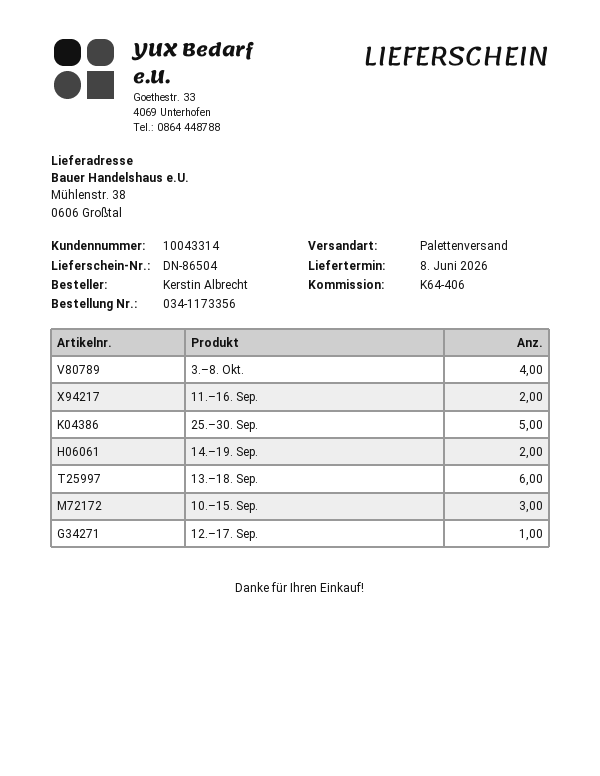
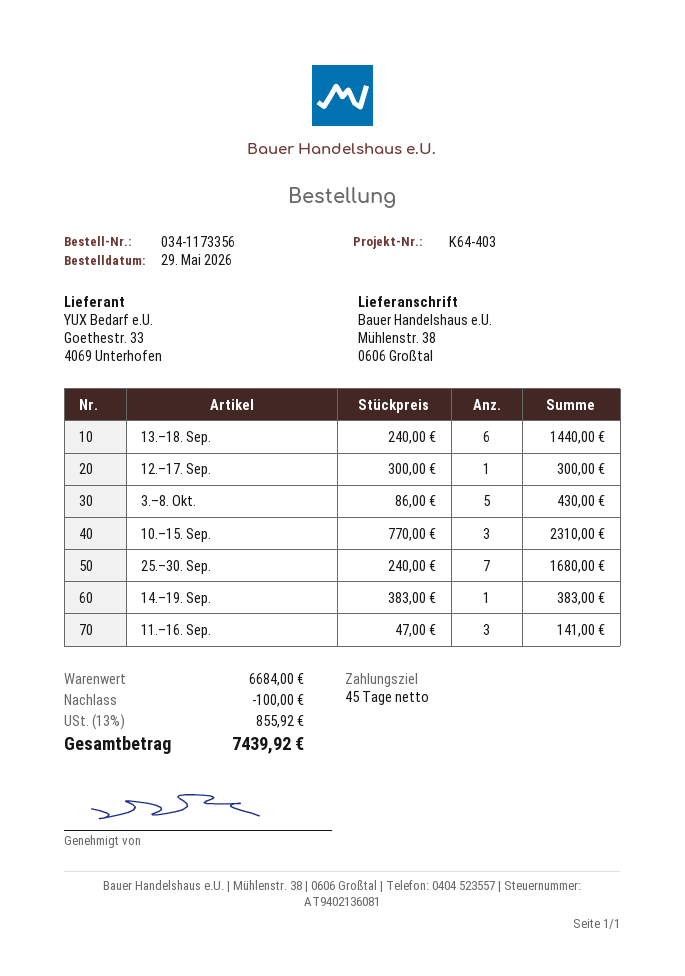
reference: K64-406 -> K64-403
3.–8. Okt.: 4 -> 5
11.–16. Sep.: 2 -> 3
25.–30. Sep.: 5 -> 7
14.–19. Sep.: 2 -> 1

